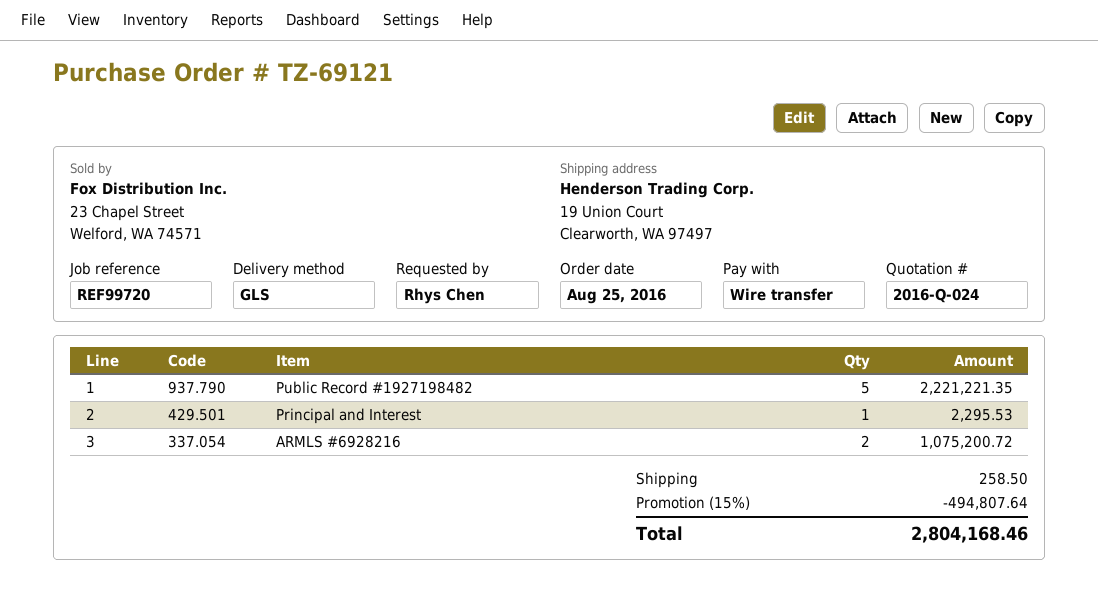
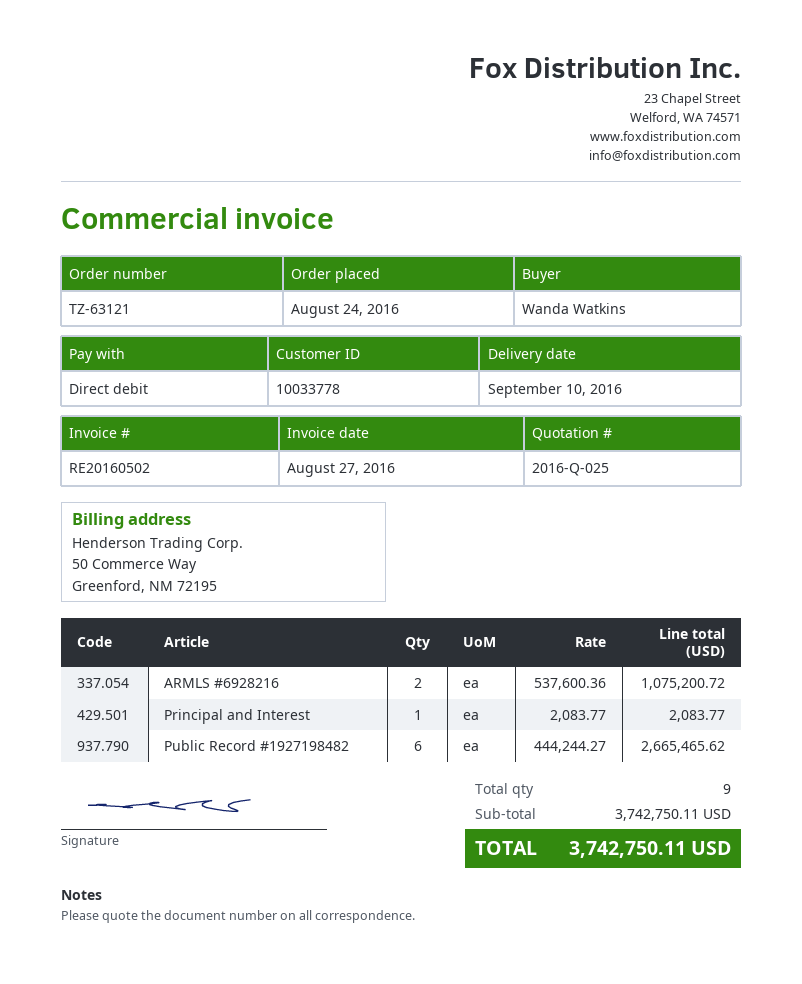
quote number: 2016-Q-024 -> 2016-Q-025
order number: TZ-69121 -> TZ-63121
order date: 2016-08-25 -> 2016-08-24
ordered by: Rhys Chen -> Wanda Watkins
payment method: bank transfer -> direct debit
Public Record #1927198482: 5 for 2221221.35 -> 6 for 2665465.62
Principal and Interest: 1 for 2295.53 -> 1 for 2083.77
discount: 15% = 494807.64 -> none
shipping: 258.50 -> none
total: 2804168.46 -> 3742750.11

